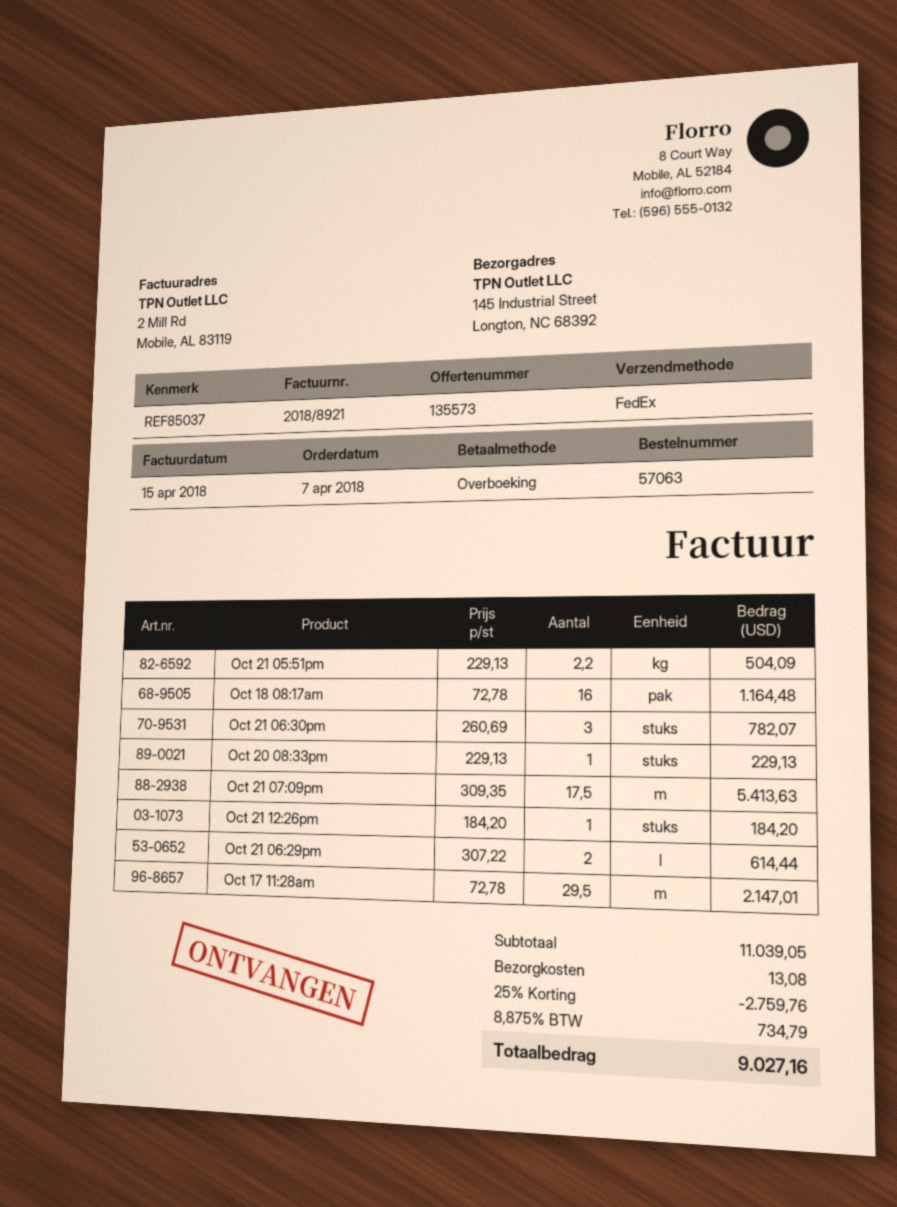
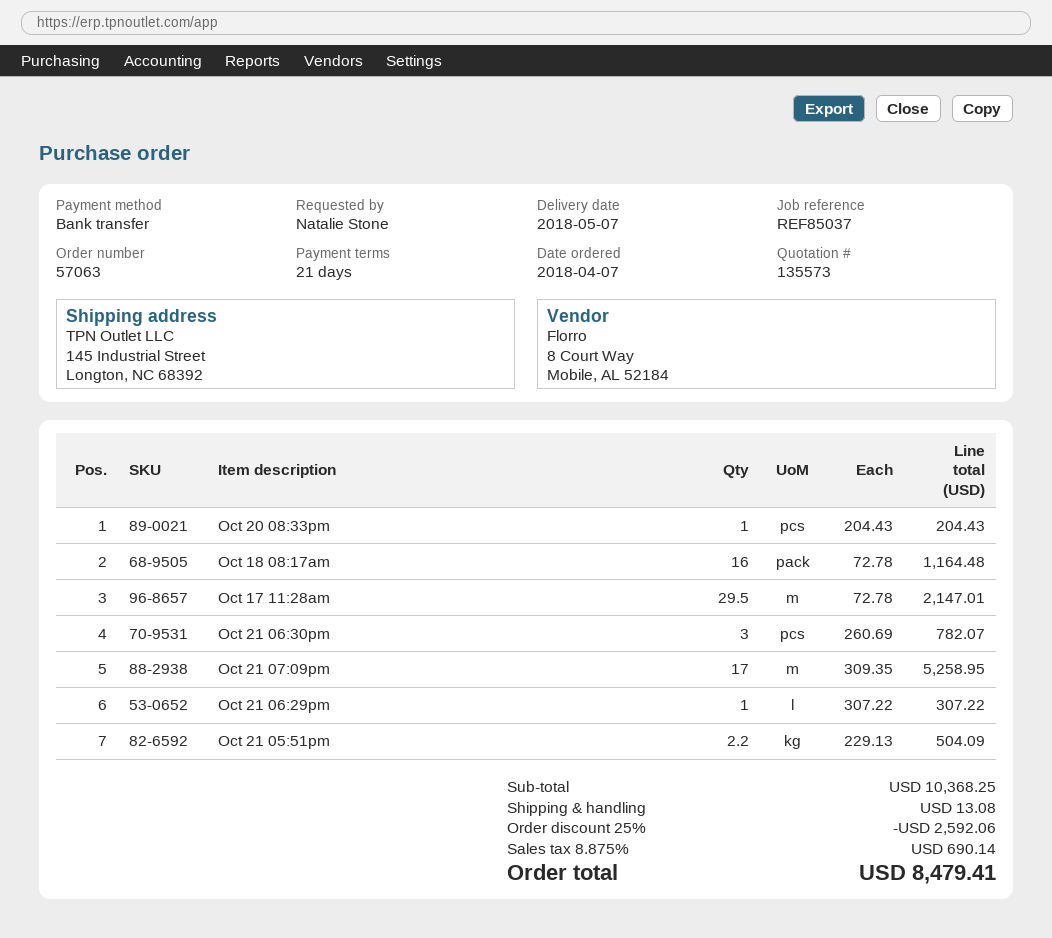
Oct 20 08:33pm: 1 x 229.13 = 229.13 -> 1 x 204.43 = 204.43
Oct 21 07:09pm: 17.5 x 309.35 = 5413.63 -> 17 x 309.35 = 5258.95
Oct 21 12:26pm: 1 x 184.20 = 184.20 -> none
Oct 21 06:29pm: 2 x 307.22 = 614.44 -> 1 x 307.22 = 307.22
subtotal: 11039.05 -> 10368.25
discount: 25% = 2759.76 -> 25% = 2592.06
tax: 8.875% = 734.79 -> 8.875% = 690.14
total: 9027.16 -> 8479.41

